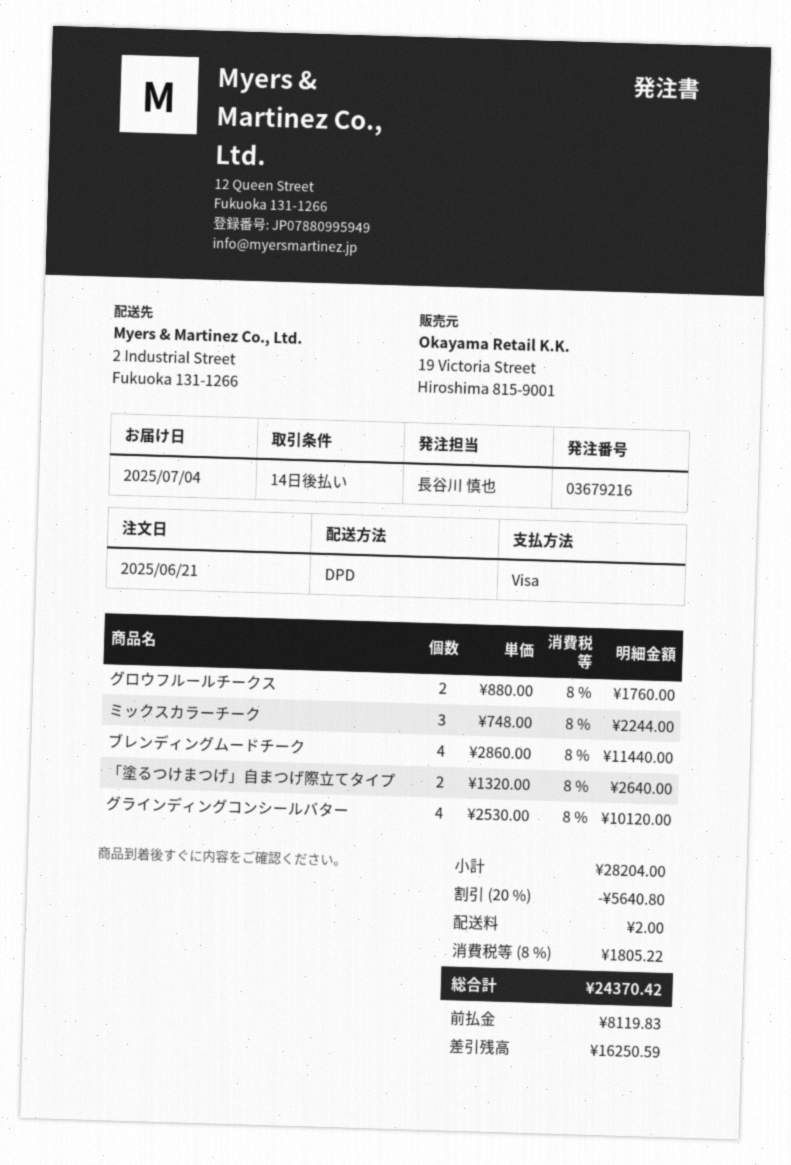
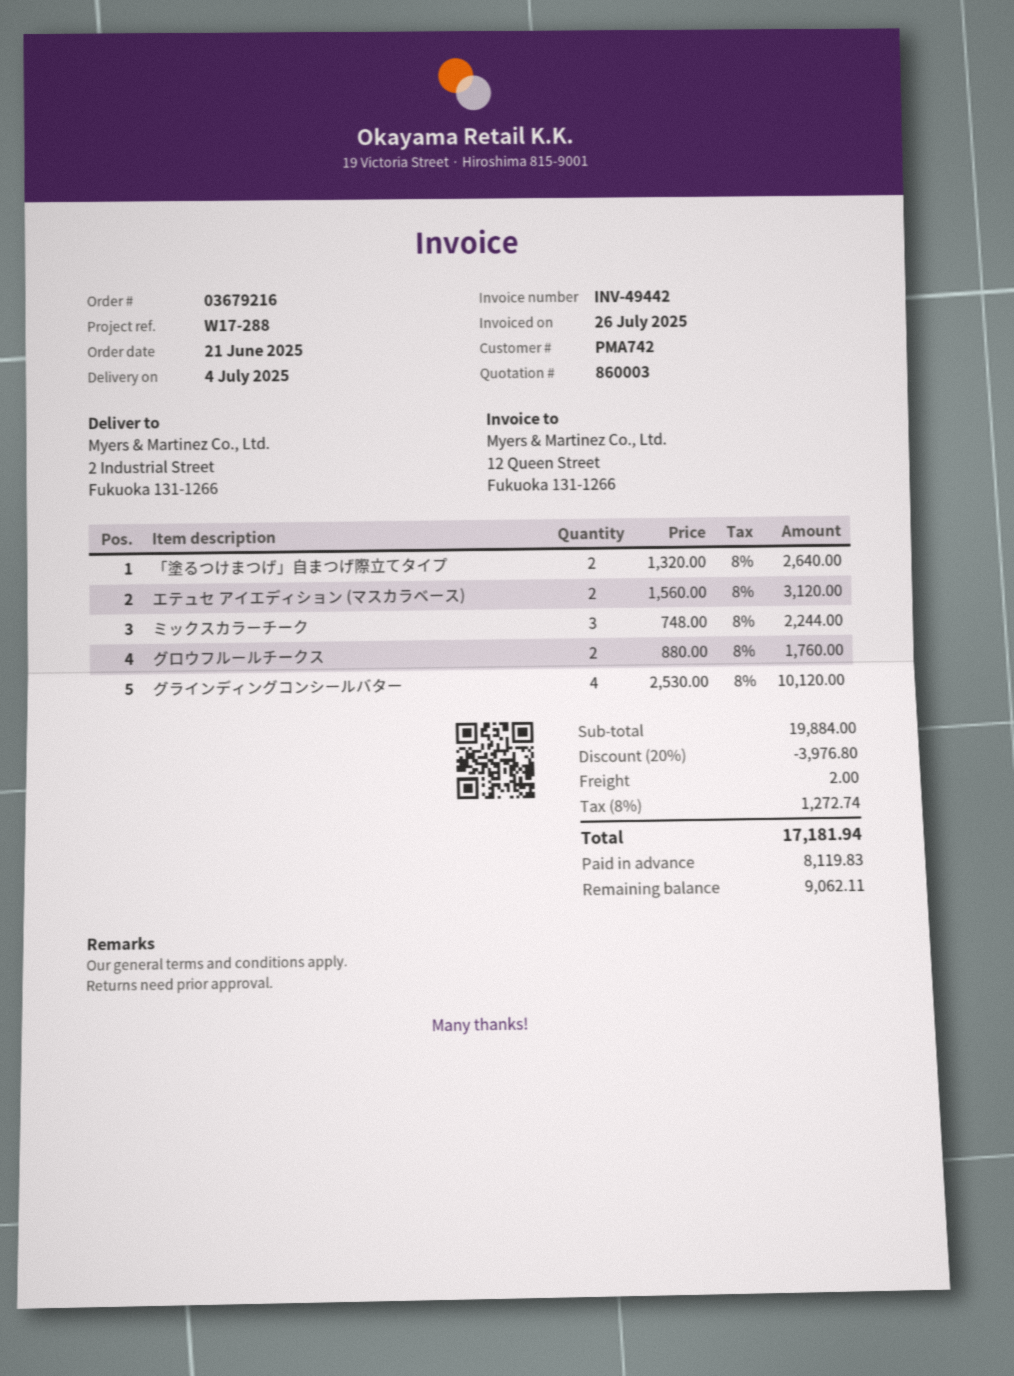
ブレンディングムードチーク: 4 x 2860.00 = 11440.00 -> none
エテュセ アイエディション (マスカラベース): none -> 2 x 1560.00 = 3120.00
subtotal: 28204.00 -> 19884.00
discount: 20% = 5640.80 -> 20% = 3976.80
tax: 8% = 1805.22 -> 8% = 1272.74
total: 24370.42 -> 17181.94
balance: 16250.59 -> 9062.11

